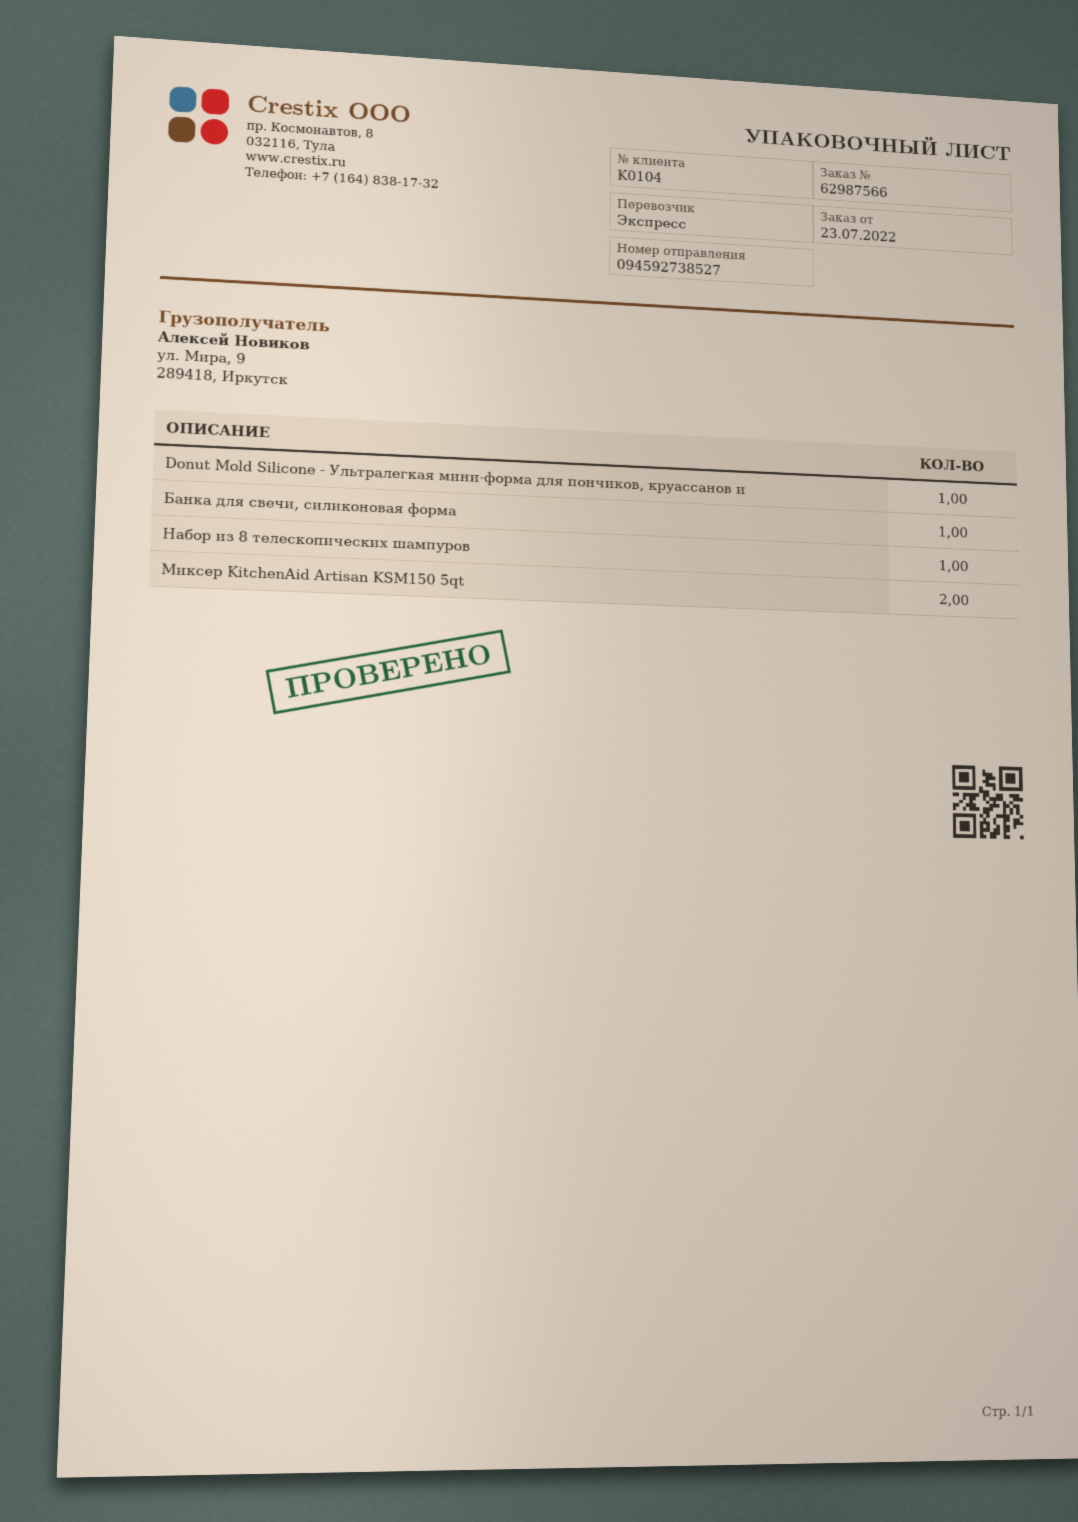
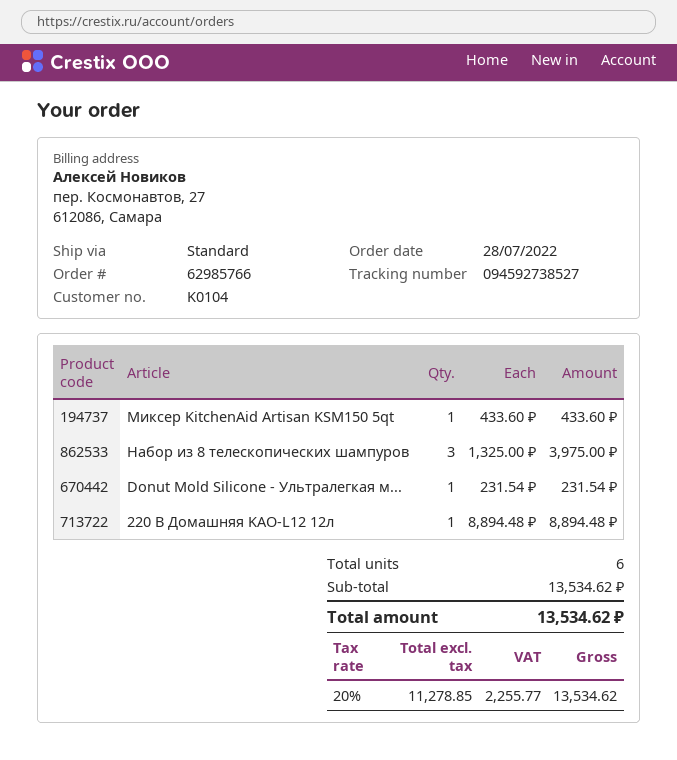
order number: 62987566 -> 62985766
order date: 2022-07-23 -> 2022-07-28
shipping method: express -> standard
Банка для свечи, силиконовая форма: 1 -> none
Набор из 8 телескопических шампуров: 1 -> 3
Миксер KitchenAid Artisan KSM150 5qt: 2 -> 1
220 В Домашняя KAO-L12 12л: none -> 1

